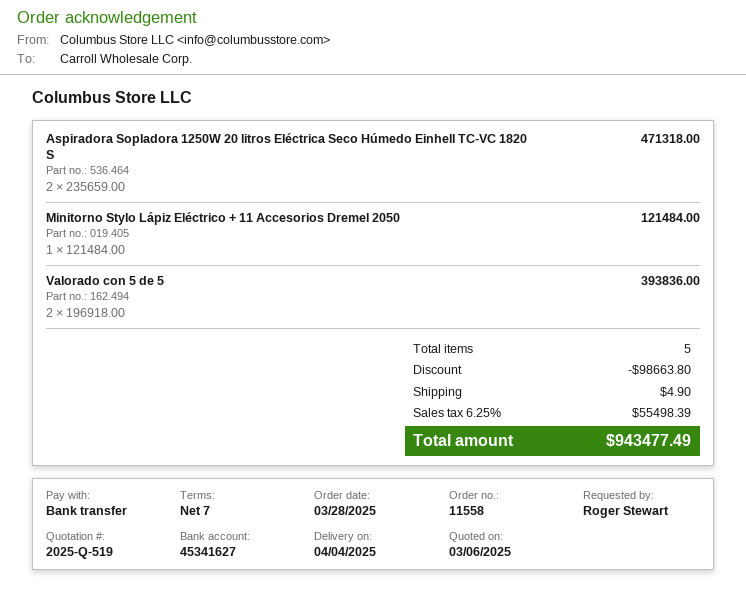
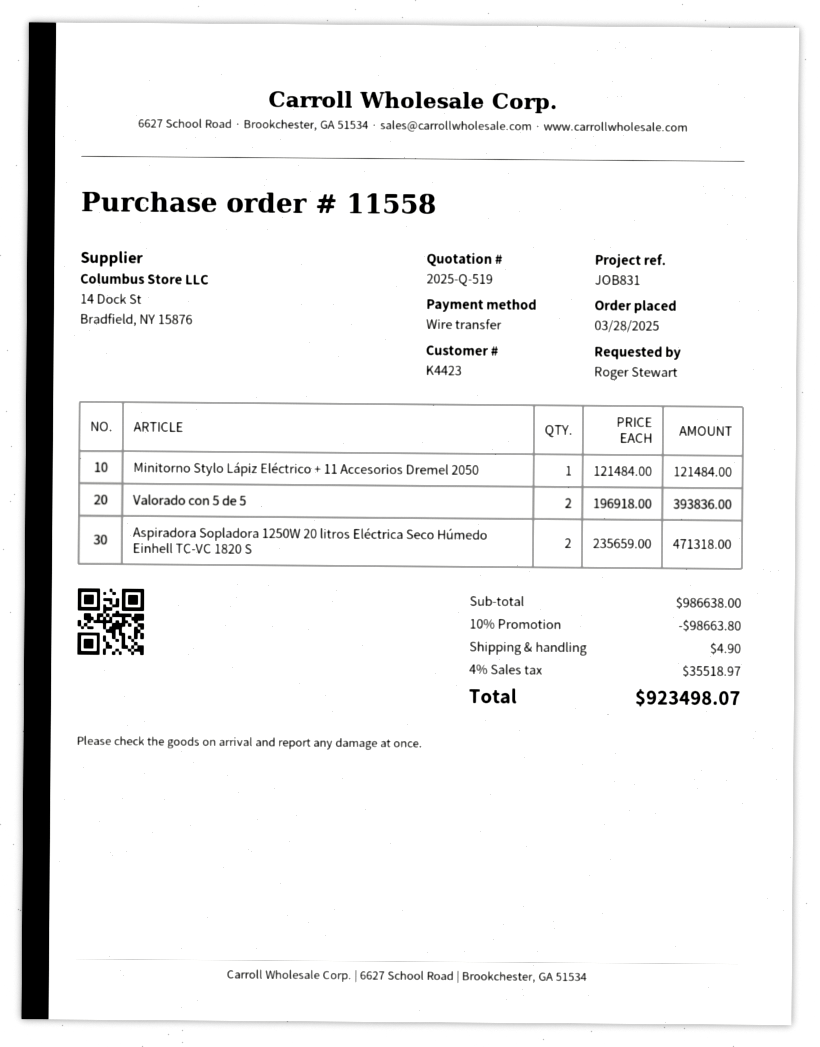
tax: 6.25% = 55498.39 -> 4% = 35518.97
total: 943477.49 -> 923498.07

